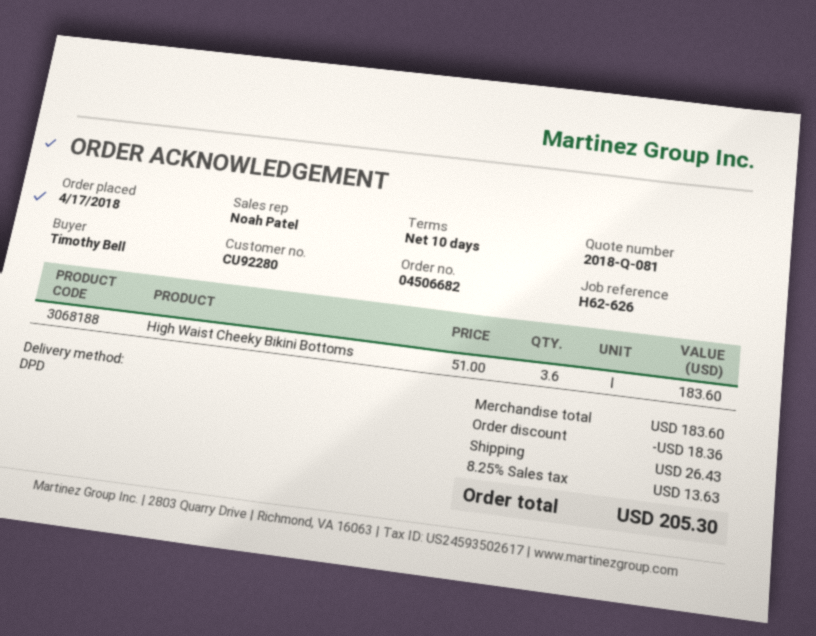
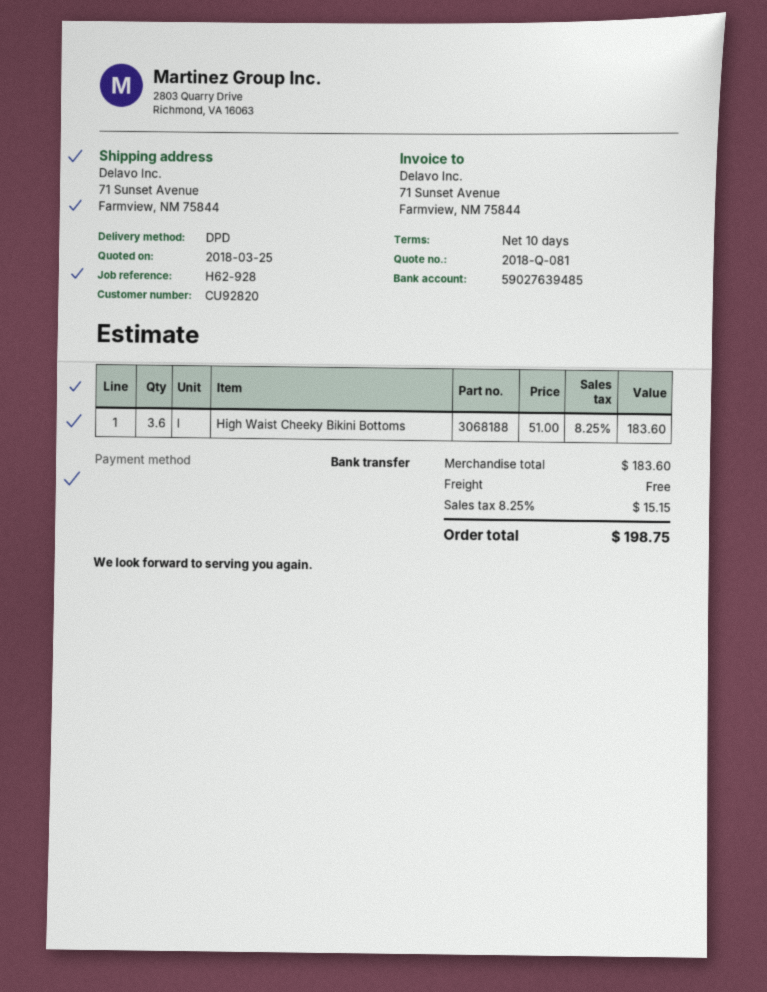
customer number: CU92280 -> CU92820
reference: H62-626 -> H62-928
discount: 18.36 -> none
shipping: 26.43 -> 0.00
tax: 8.25% = 13.63 -> 8.25% = 15.15
total: 205.30 -> 198.75

